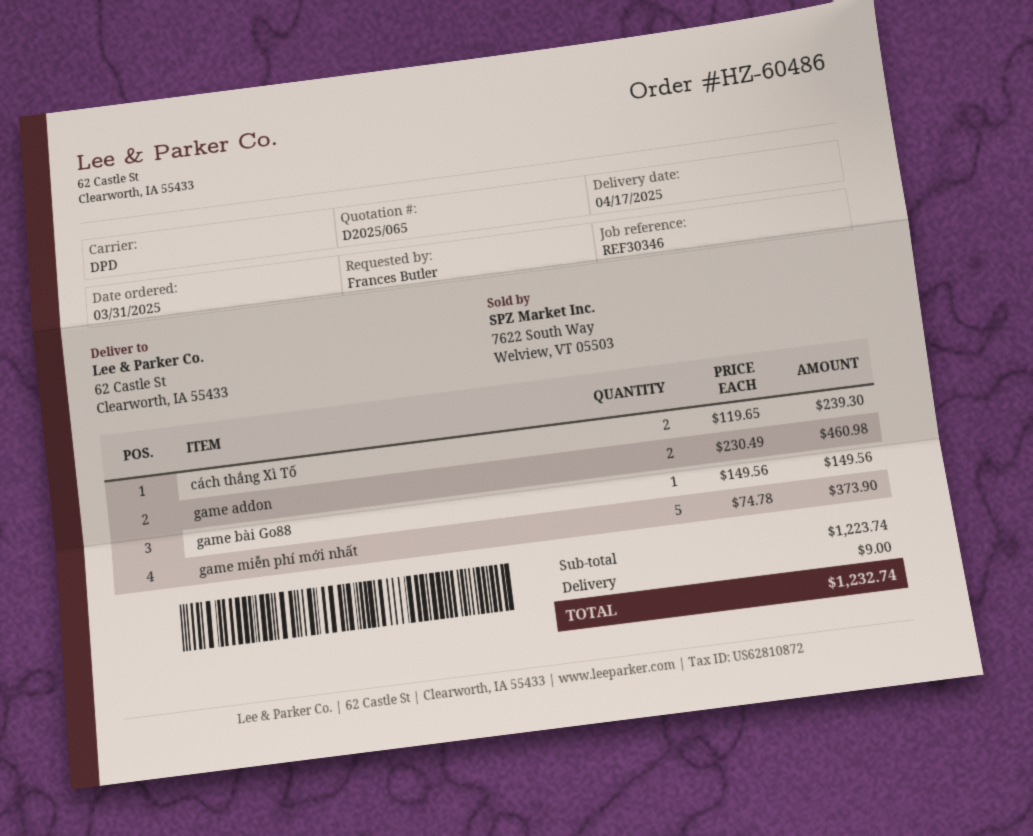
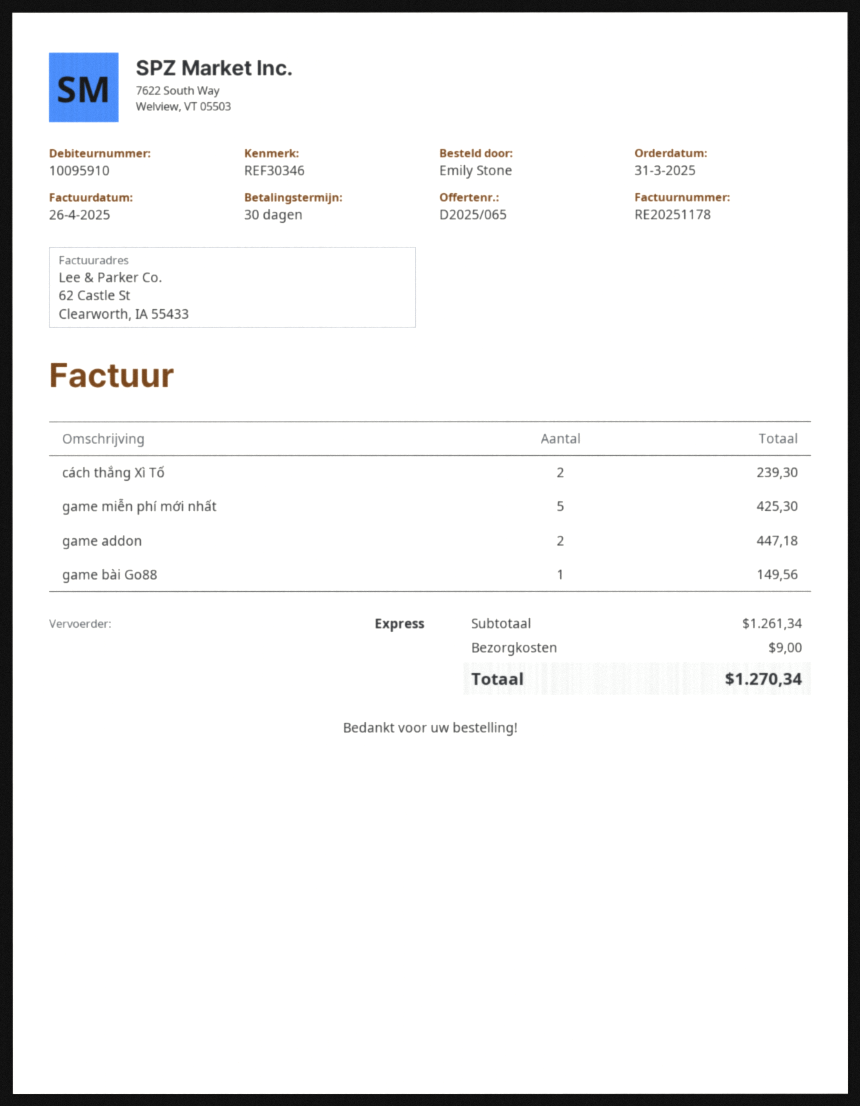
ordered by: Frances Butler -> Emily Stone
shipping method: DPD -> express
game addon: 2 for 460.98 -> 2 for 447.18
game miễn phí mới nhất: 5 for 373.90 -> 5 for 425.30
subtotal: 1223.74 -> 1261.34
total: 1232.74 -> 1270.34

